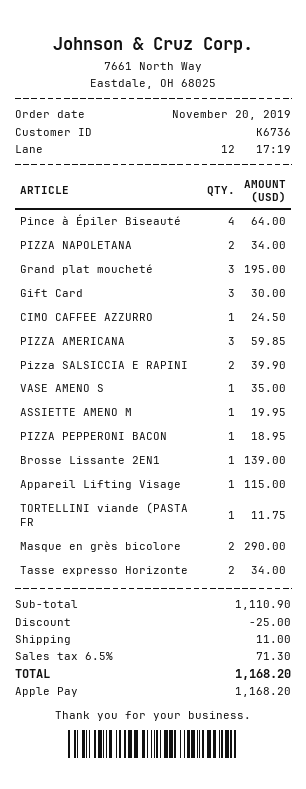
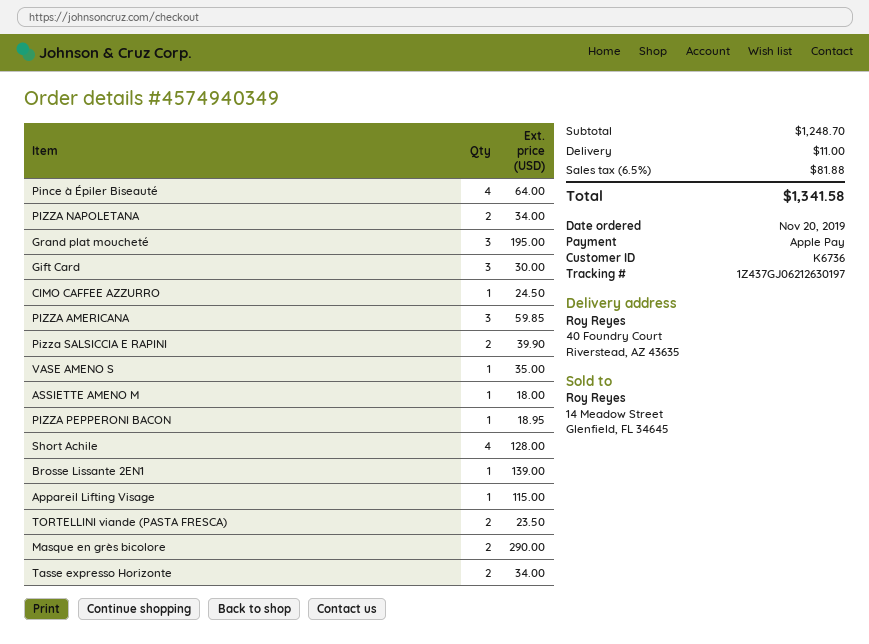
ASSIETTE AMENO M: 1 for 19.95 -> 1 for 18.00
TORTELLINI viande (PASTA FR: 1 for 11.75 -> 2 for 23.50
Short Achile: none -> 4 for 128.00
subtotal: 1110.90 -> 1248.70
discount: 25.00 -> none
tax: 6.5% = 71.30 -> 6.5% = 81.88
total: 1168.20 -> 1341.58

